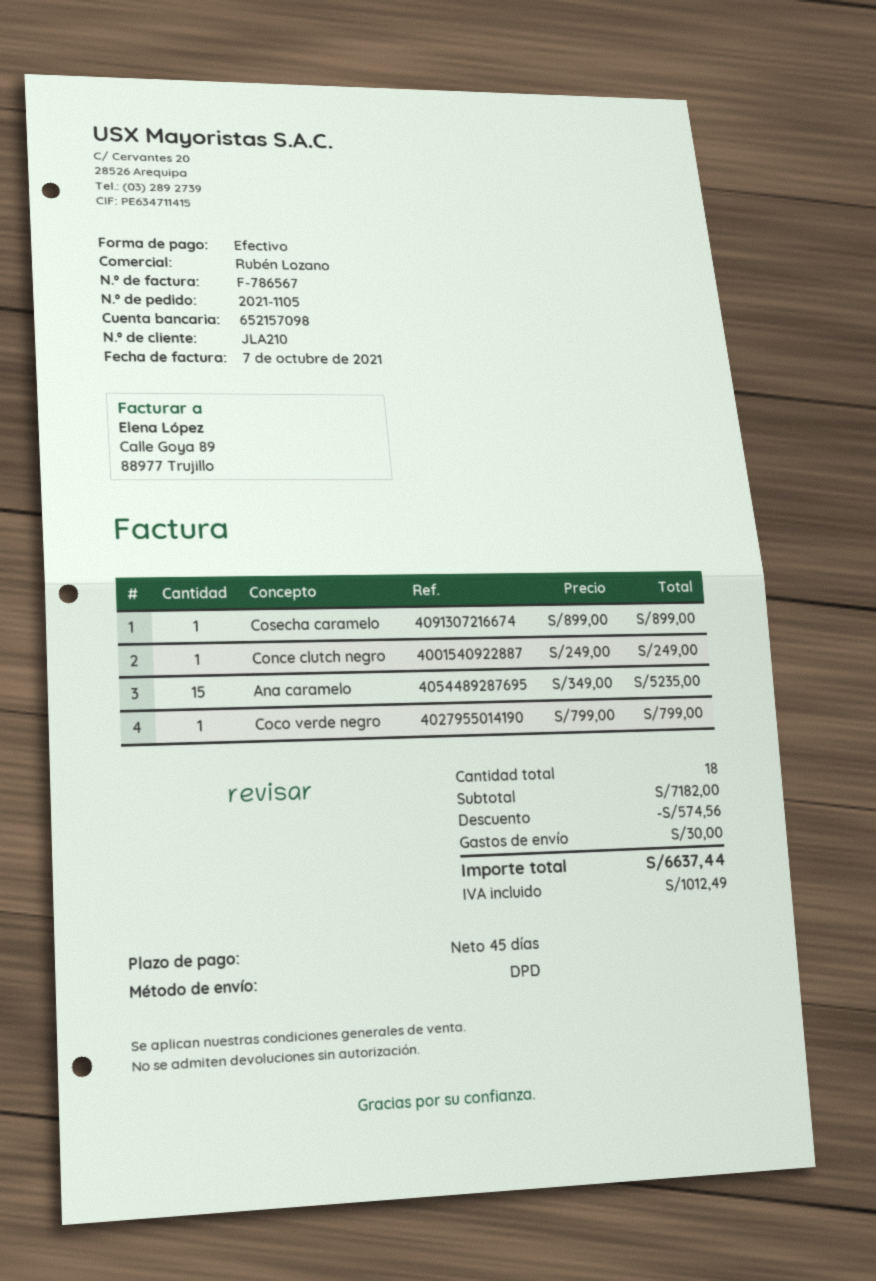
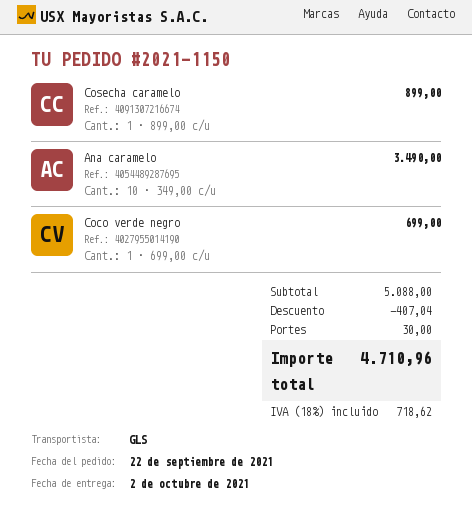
order number: 2021-1105 -> 2021-1150
shipping method: DPD -> GLS
Conce clutch negro: 1 x 249.00 = 249.00 -> none
Ana caramelo: 15 x 349.00 = 5235.00 -> 10 x 349.00 = 3490.00
Coco verde negro: 1 x 799.00 = 799.00 -> 1 x 699.00 = 699.00
subtotal: 7182.00 -> 5088.00
discount: 574.56 -> 407.04
tax: 1012.49 -> 718.62
total: 6637.44 -> 4710.96

